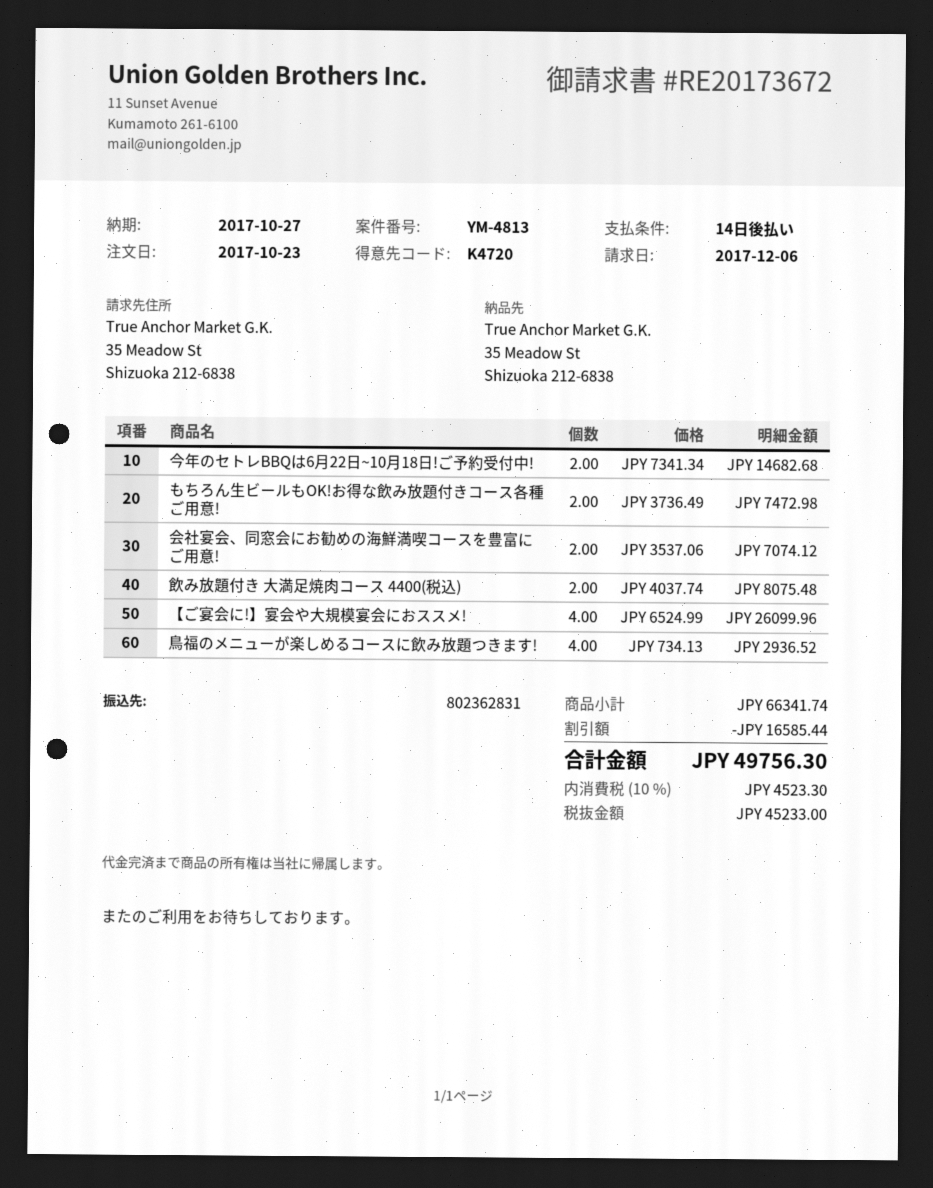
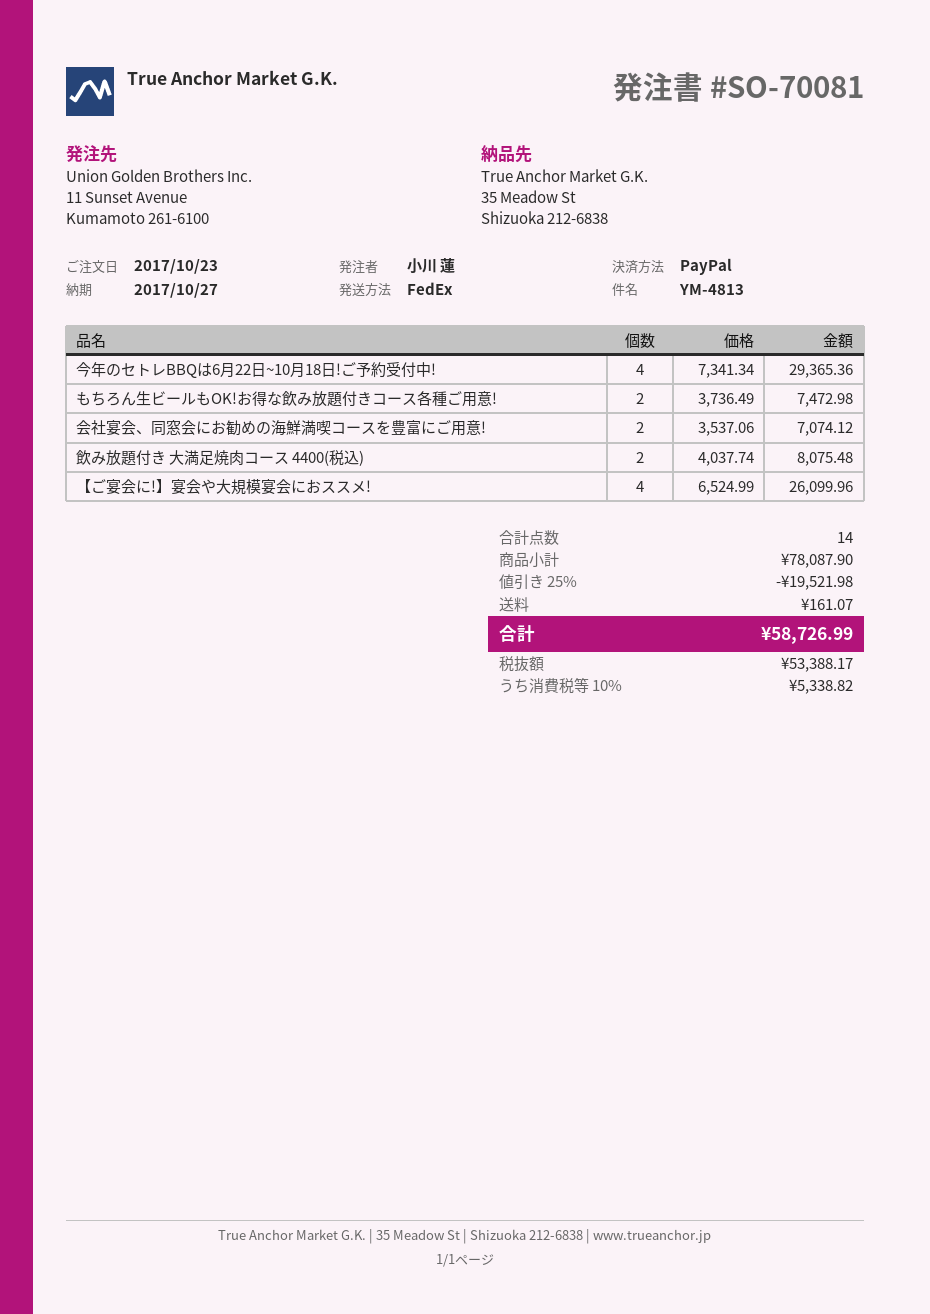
今年のセトレBBQは6月22日~10月18日!ご予約受付中!: 2 x 7341.34 = 14682.68 -> 4 x 7341.34 = 29365.36
鳥福のメニューが楽しめるコースに飲み放題つきます!: 4 x 734.13 = 2936.52 -> none
subtotal: 66341.74 -> 78087.90
discount: 16585.44 -> 19521.98
shipping: none -> 161.07
net: 45233.00 -> 53388.17
tax: 10% = 4523.30 -> 10% = 5338.82
total: 49756.30 -> 58726.99

